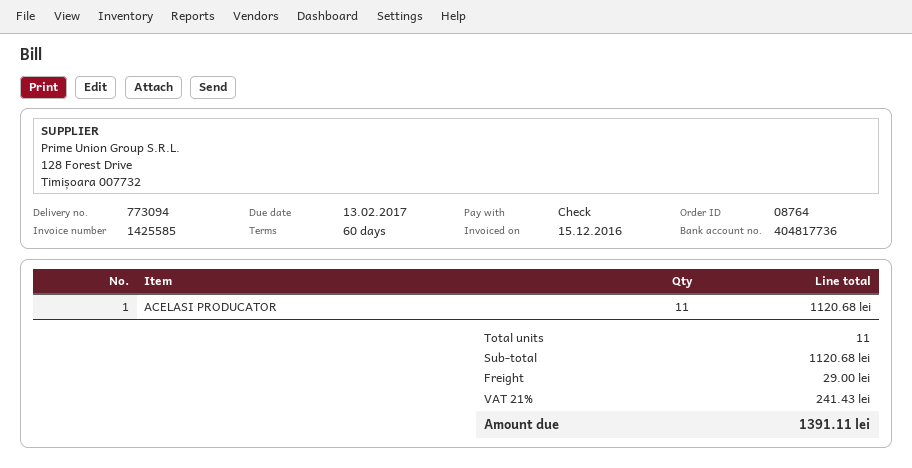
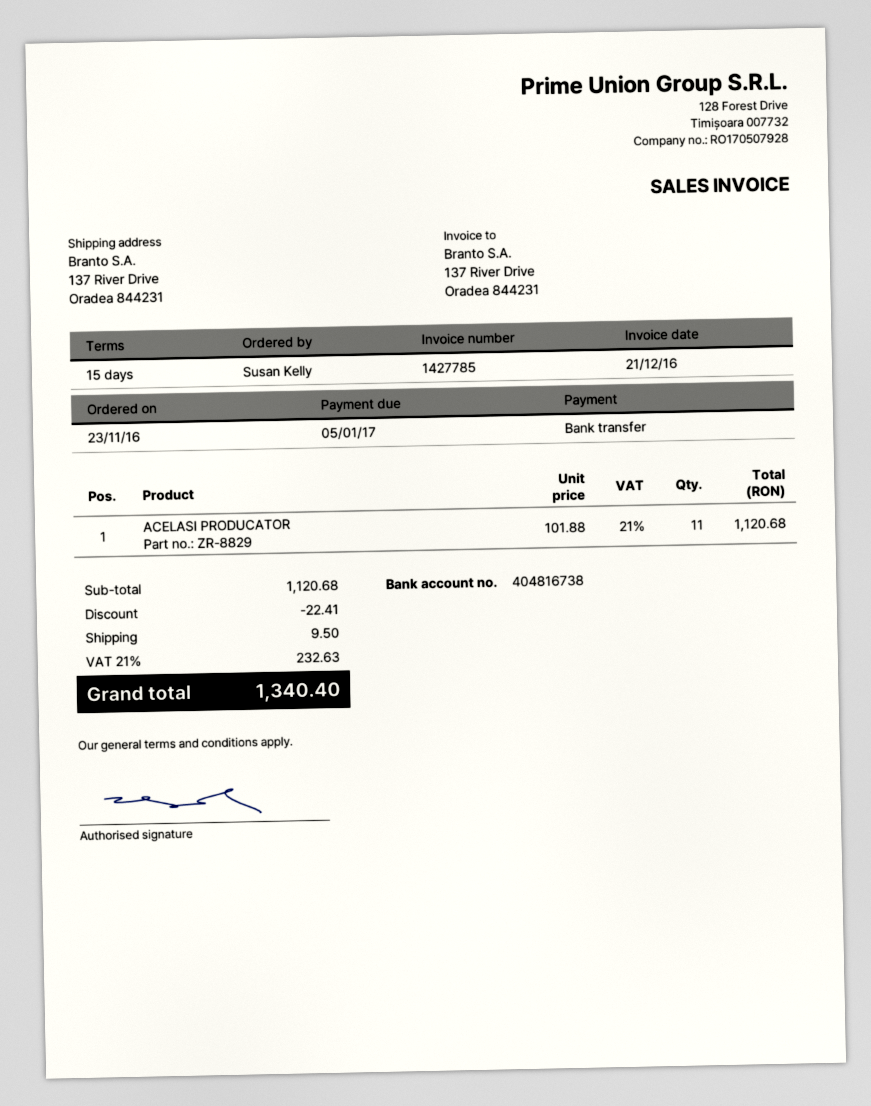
invoice number: 1425585 -> 1427785
invoice date: 2016-12-15 -> 2016-12-21
payment terms: 60 days -> 15 days
due date: 2017-02-13 -> 2017-01-05
payment method: cheque -> bank transfer
bank account: 404817736 -> 404816738
discount: none -> 22.41
shipping: 29.00 -> 9.50
tax: 21% = 241.43 -> 21% = 232.63
total: 1391.11 -> 1340.40

